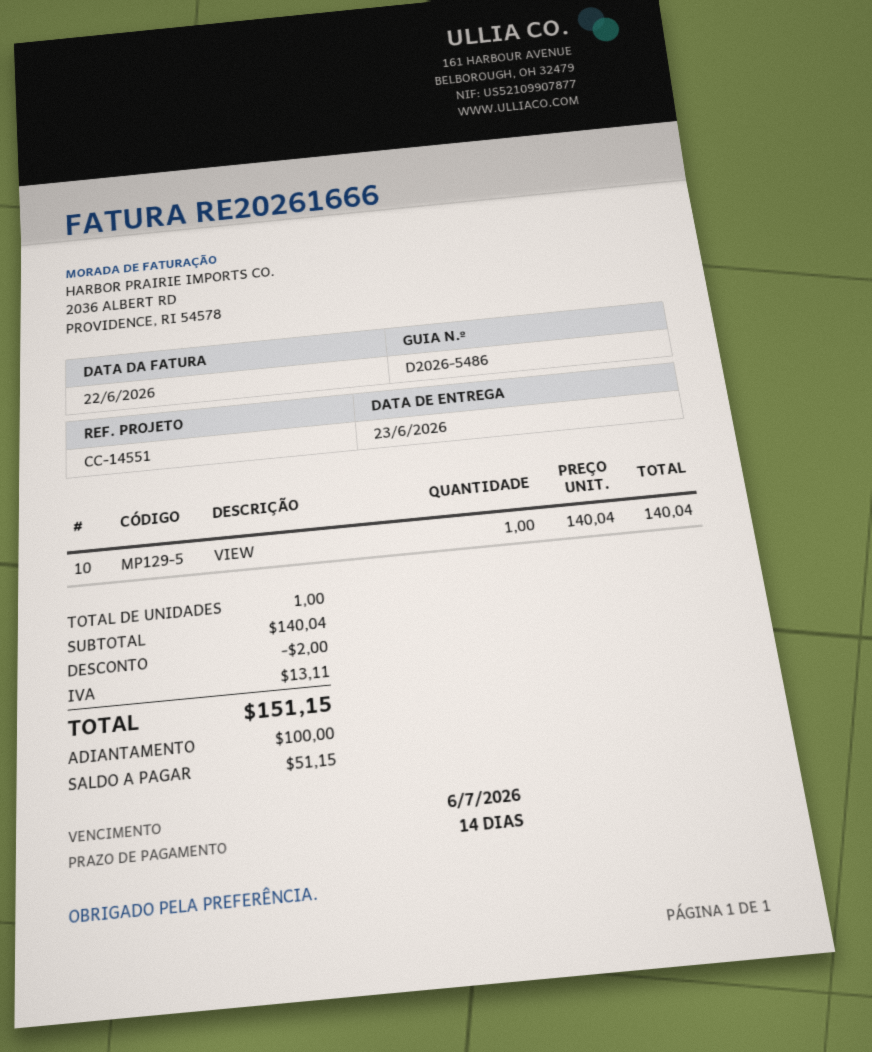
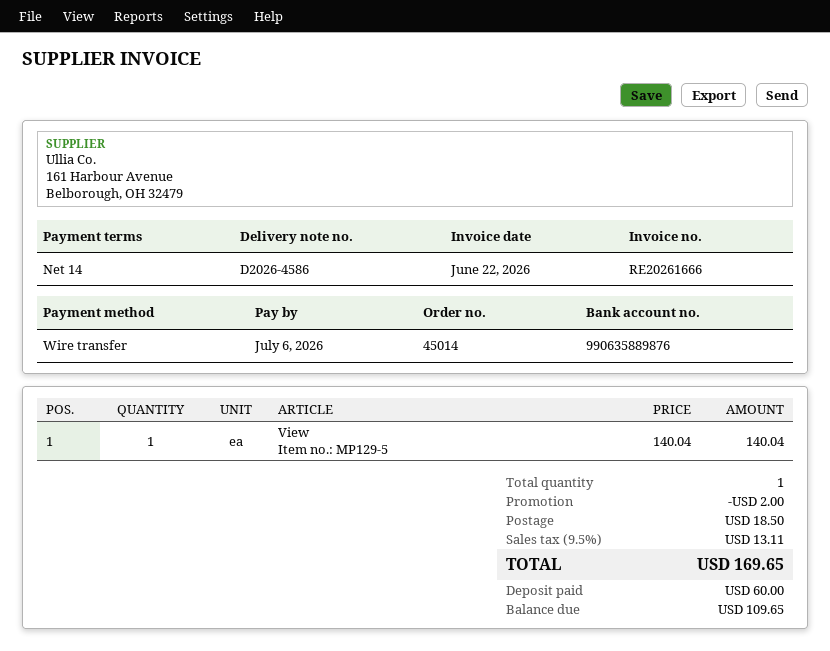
delivery note number: D2026-5486 -> D2026-4586
shipping: none -> 18.50
total: 151.15 -> 169.65
deposit: 100.00 -> 60.00
balance: 51.15 -> 109.65

